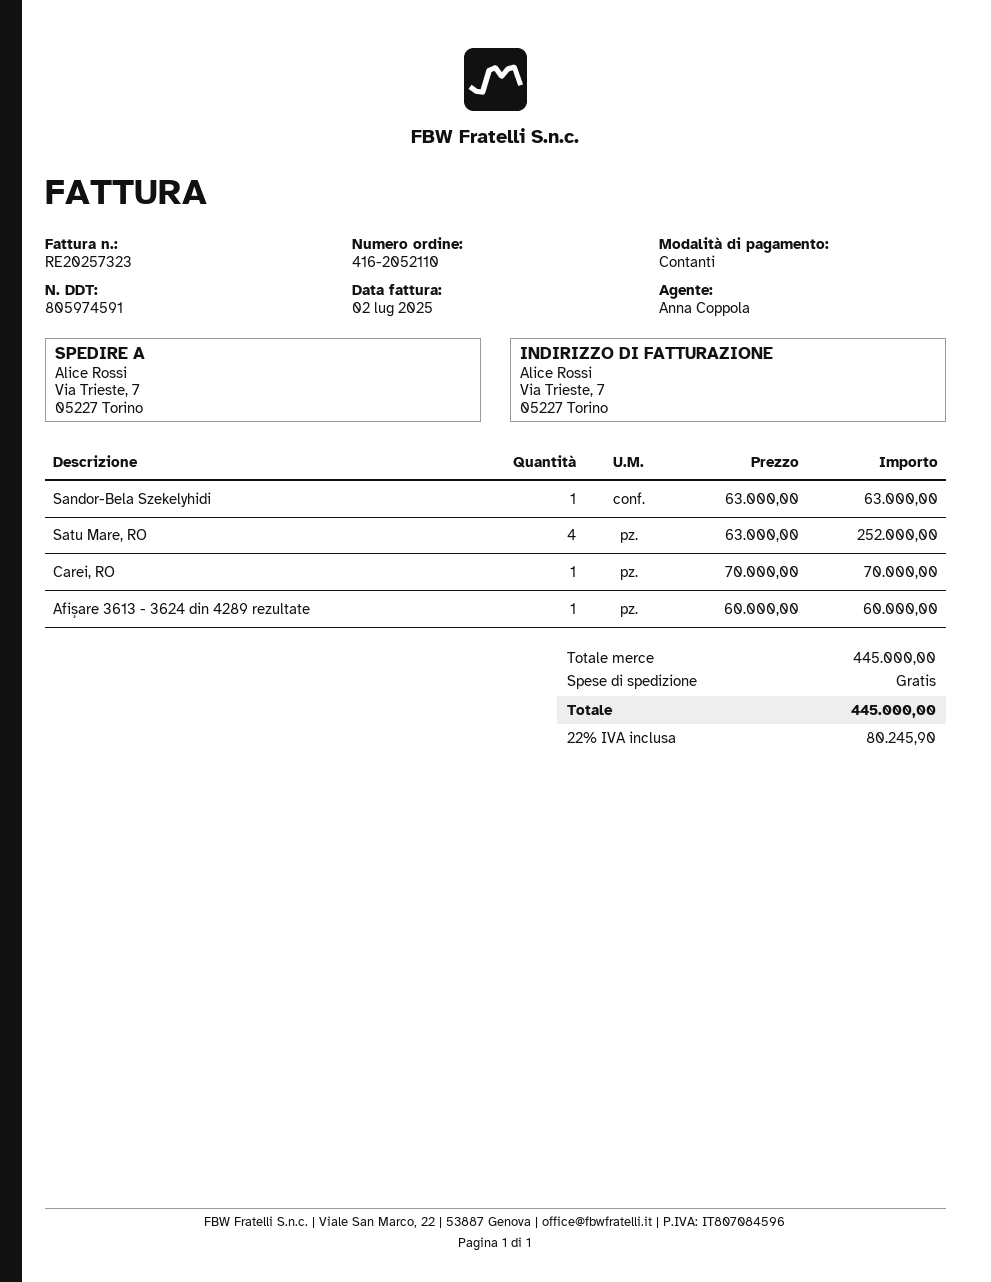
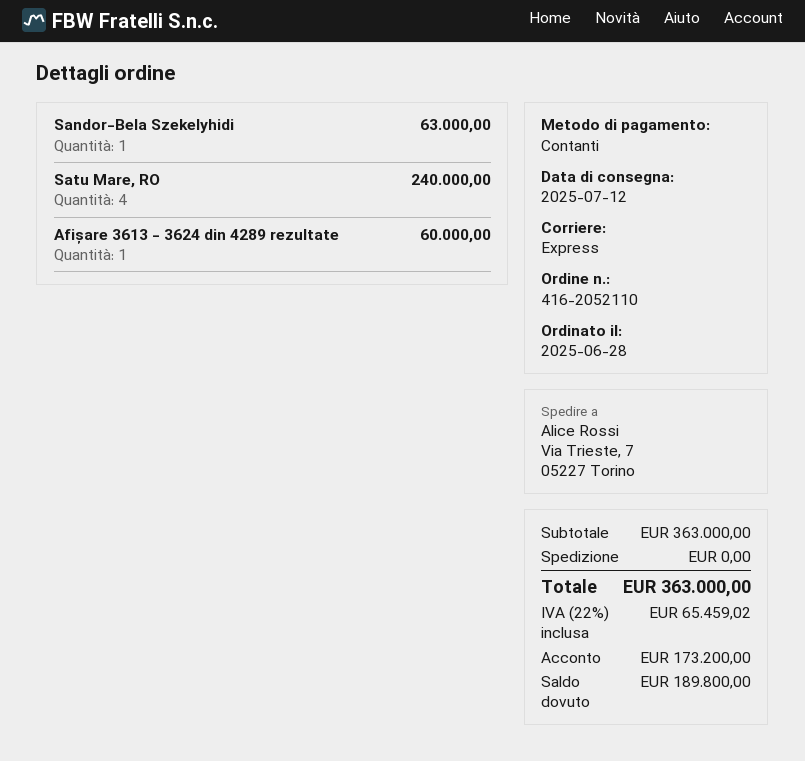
Satu Mare, RO: 4 for 252000.00 -> 4 for 240000.00
Carei, RO: 1 for 70000.00 -> none
subtotal: 445000.00 -> 363000.00
tax: 22% = 80245.90 -> 22% = 65459.02
total: 445000.00 -> 363000.00

